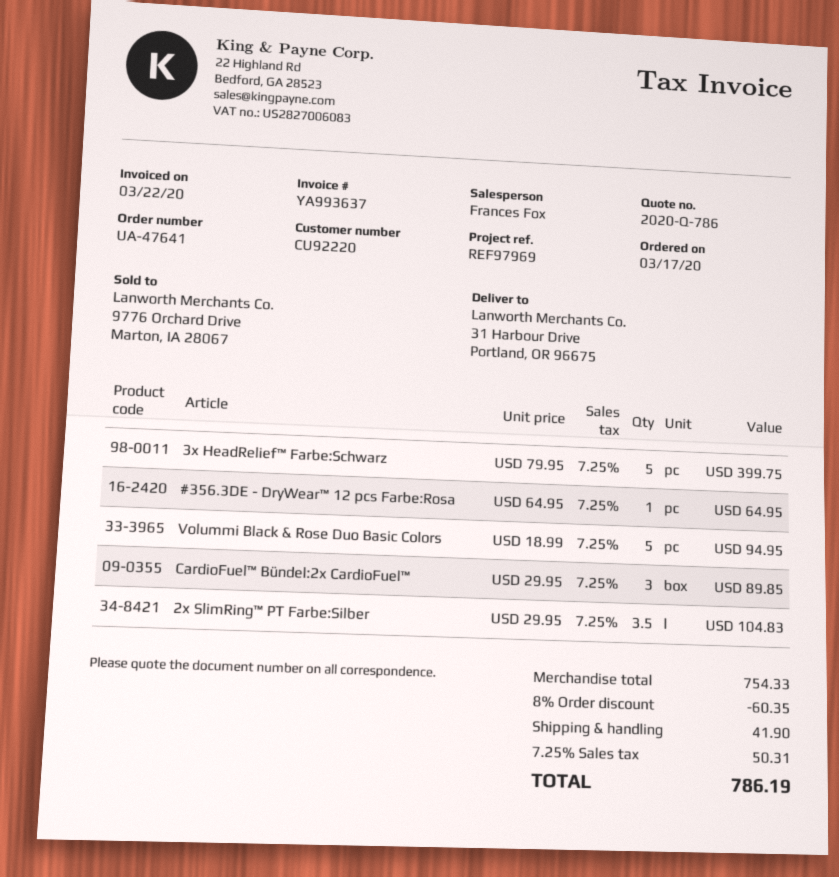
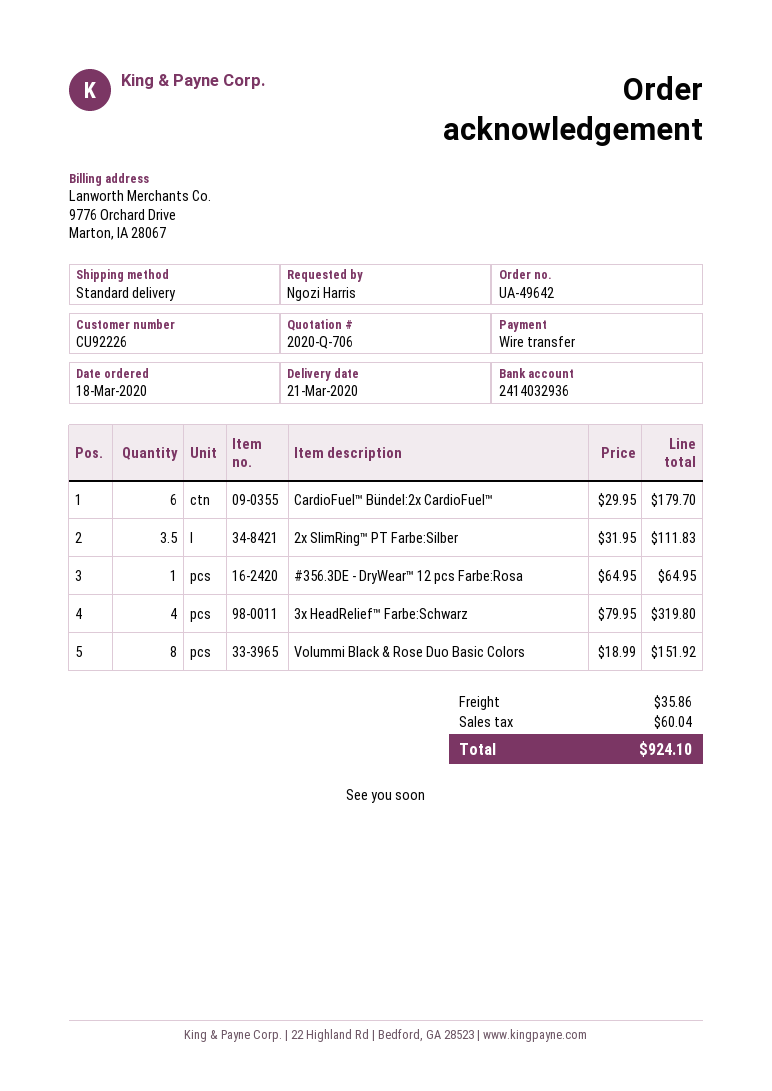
quote number: 2020-Q-786 -> 2020-Q-706
order number: UA-47641 -> UA-49642
order date: 2020-03-17 -> 2020-03-18
customer number: CU92220 -> CU92226
3x HeadRelief™ Farbe:Schwarz: 5 x 79.95 = 399.75 -> 4 x 79.95 = 319.80
Volummi Black & Rose Duo Basic Colors: 5 x 18.99 = 94.95 -> 8 x 18.99 = 151.92
CardioFuel™ Bündel:2x CardioFuel™: 3 x 29.95 = 89.85 -> 6 x 29.95 = 179.70
2x SlimRing™ PT Farbe:Silber: 3.5 x 29.95 = 104.83 -> 3.5 x 31.95 = 111.83
discount: 8% = 60.35 -> none
shipping: 41.90 -> 35.86
tax: 50.31 -> 60.04
total: 786.19 -> 924.10

